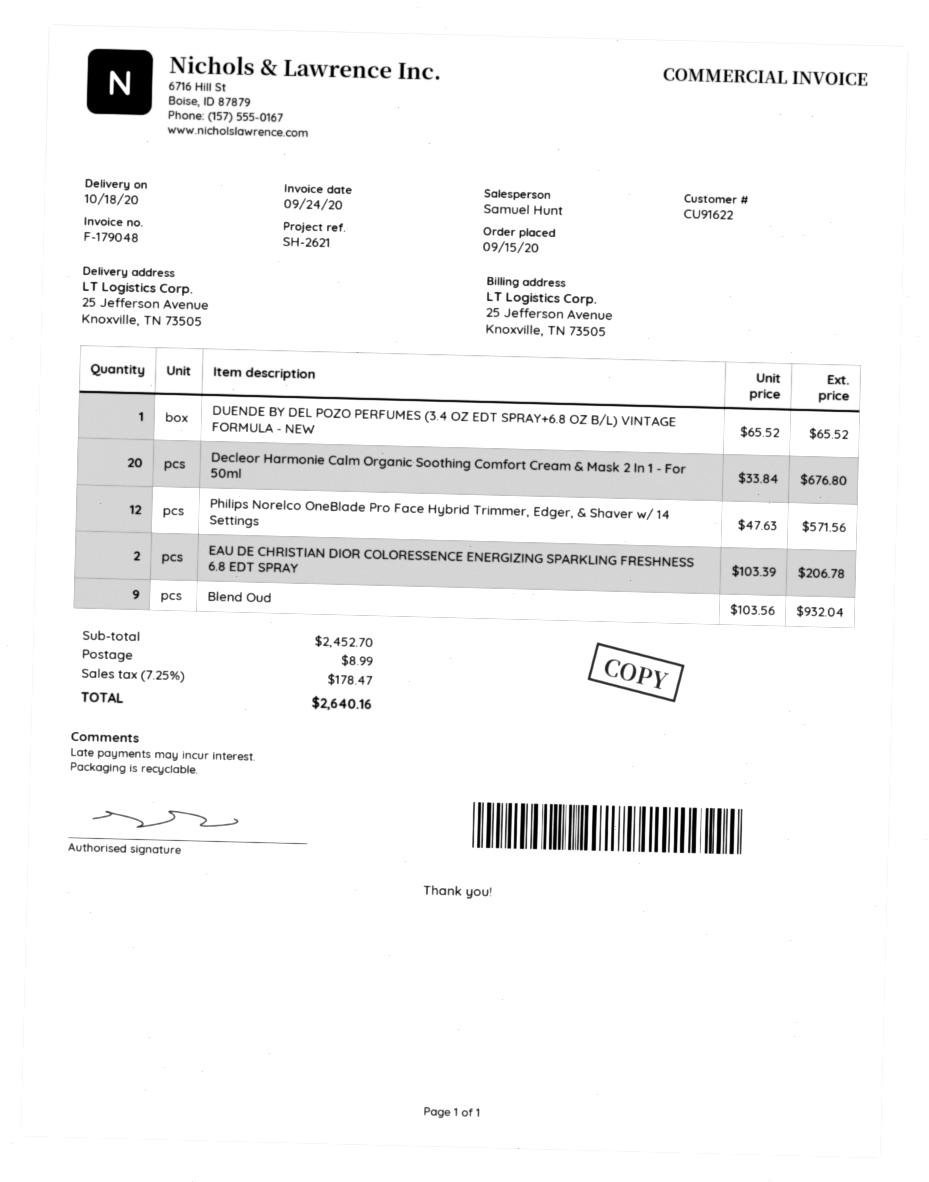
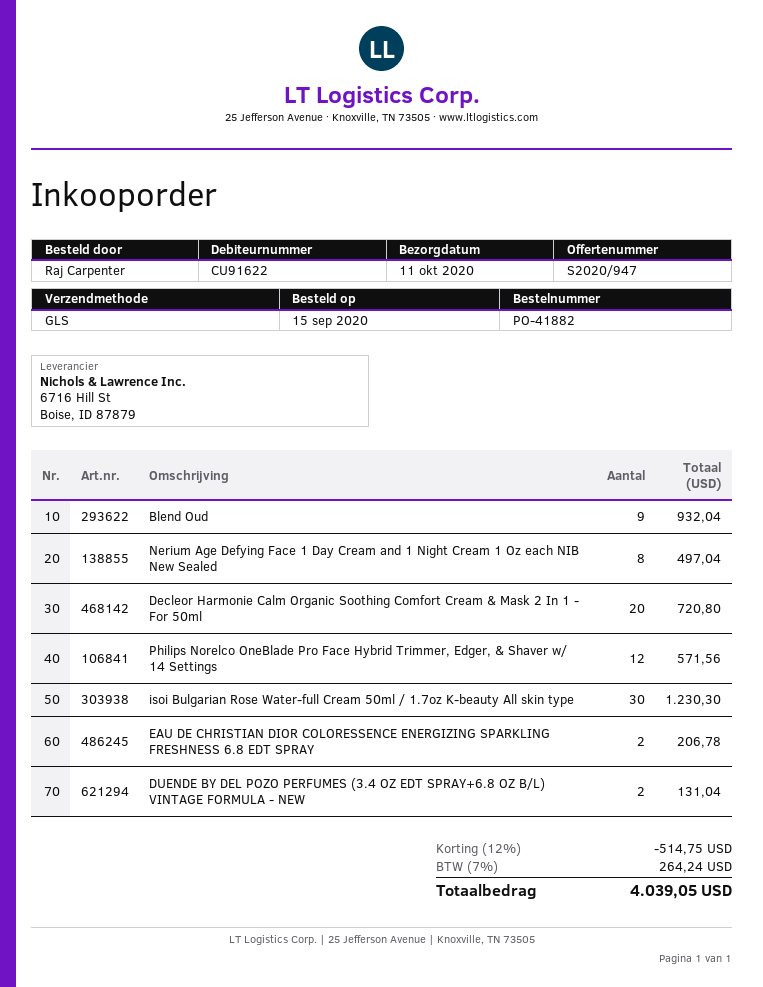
delivery date: 2020-10-18 -> 2020-10-11
DUENDE BY DEL POZO PERFUMES (3.4 OZ EDT SPRAY+6.8 OZ B/L) VINTAGE FORMULA - NEW: 1 for 65.52 -> 2 for 131.04
Decleor Harmonie Calm Organic Soothing Comfort Cream & Mask 2 In 1 - For 50ml: 20 for 676.80 -> 20 for 720.80
Nerium Age Defying Face 1 Day Cream and 1 Night Cream 1 Oz each NIB New Sealed: none -> 8 for 497.04
isoi Bulgarian Rose Water-full Cream 50ml / 1.7oz K-beauty All skin type: none -> 30 for 1230.30
discount: none -> 12% = 514.75
shipping: 8.99 -> none
tax: 7.25% = 178.47 -> 7% = 264.24
total: 2640.16 -> 4039.05

